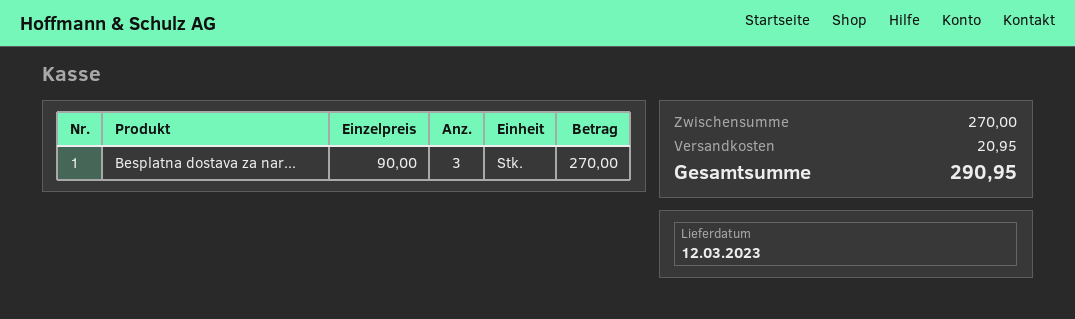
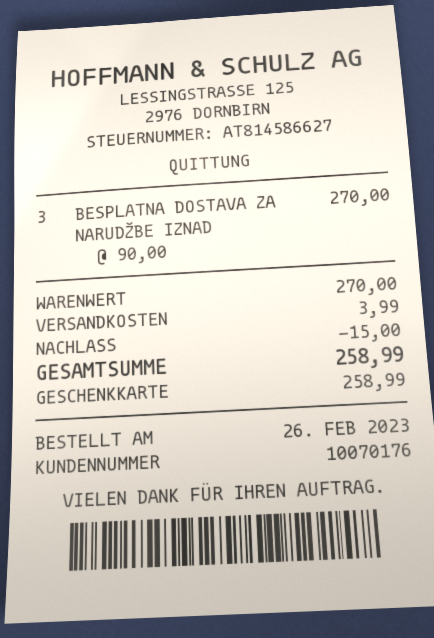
discount: none -> 15.00
shipping: 20.95 -> 3.99
total: 290.95 -> 258.99

